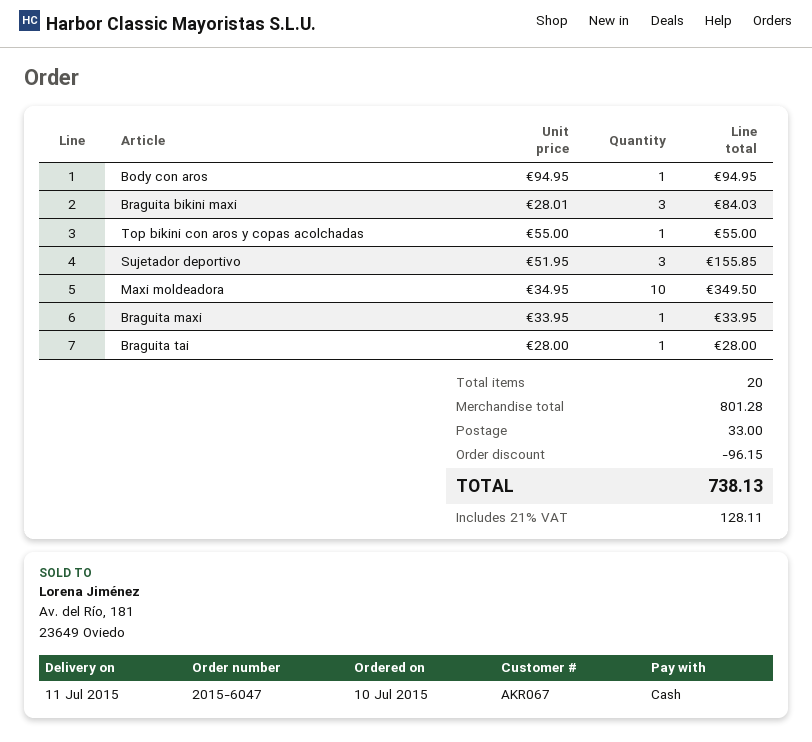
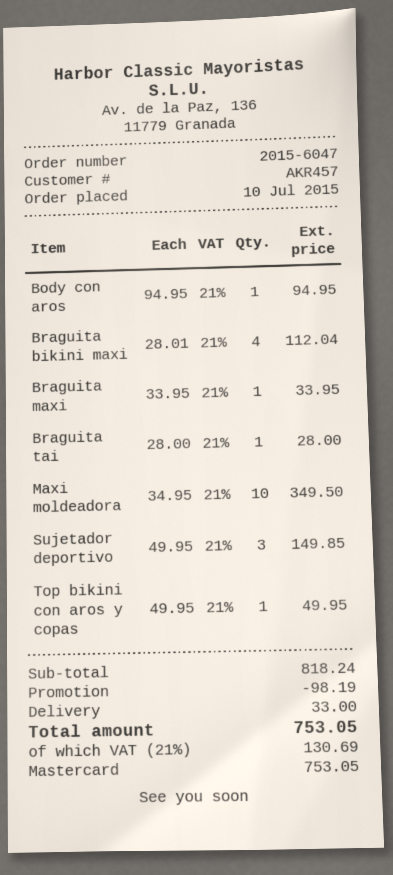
customer number: AKR067 -> AKR457
payment method: cash -> Mastercard
Braguita bikini maxi: 3 x 28.01 = 84.03 -> 4 x 28.01 = 112.04
Top bikini con aros y copas acolchadas: 1 x 55.00 = 55.00 -> 1 x 49.95 = 49.95
Sujetador deportivo: 3 x 51.95 = 155.85 -> 3 x 49.95 = 149.85
subtotal: 801.28 -> 818.24
discount: 96.15 -> 98.19
tax: 21% = 128.11 -> 21% = 130.69
total: 738.13 -> 753.05

